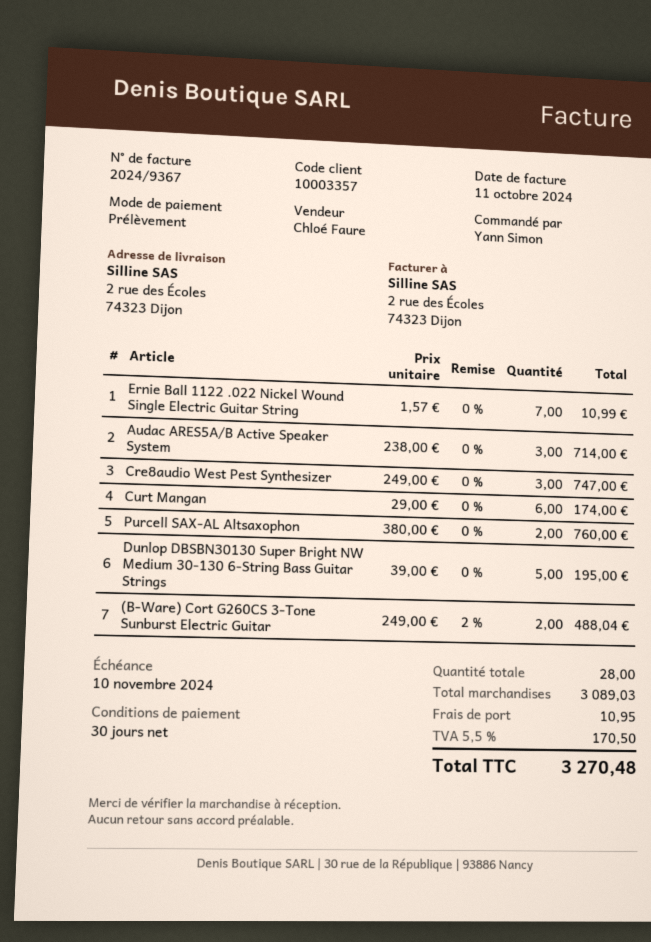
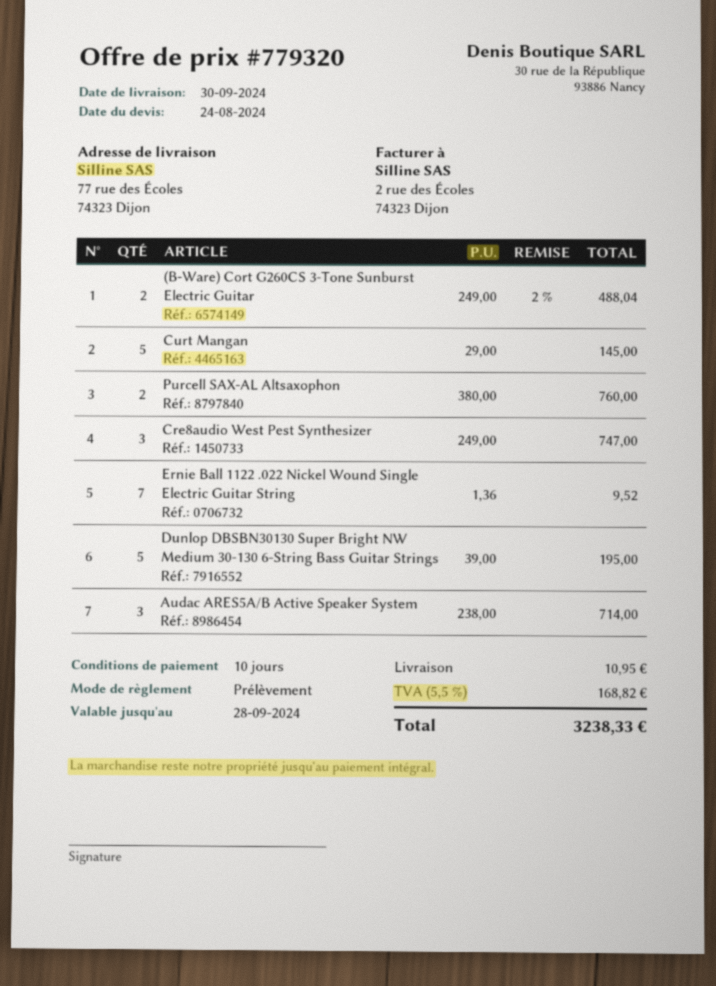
payment terms: 30 days -> 10 days
ship to: 2 rue des Écoles, 74323 Dijon -> 77 rue des Écoles, 74323 Dijon
Ernie Ball 1122 .022 Nickel Wound Single Electric Guitar String: 7 x 1.57 = 10.99 -> 7 x 1.36 = 9.52
Curt Mangan: 6 x 29.00 = 174.00 -> 5 x 29.00 = 145.00
tax: 5.5% = 170.50 -> 5.5% = 168.82
total: 3270.48 -> 3238.33

